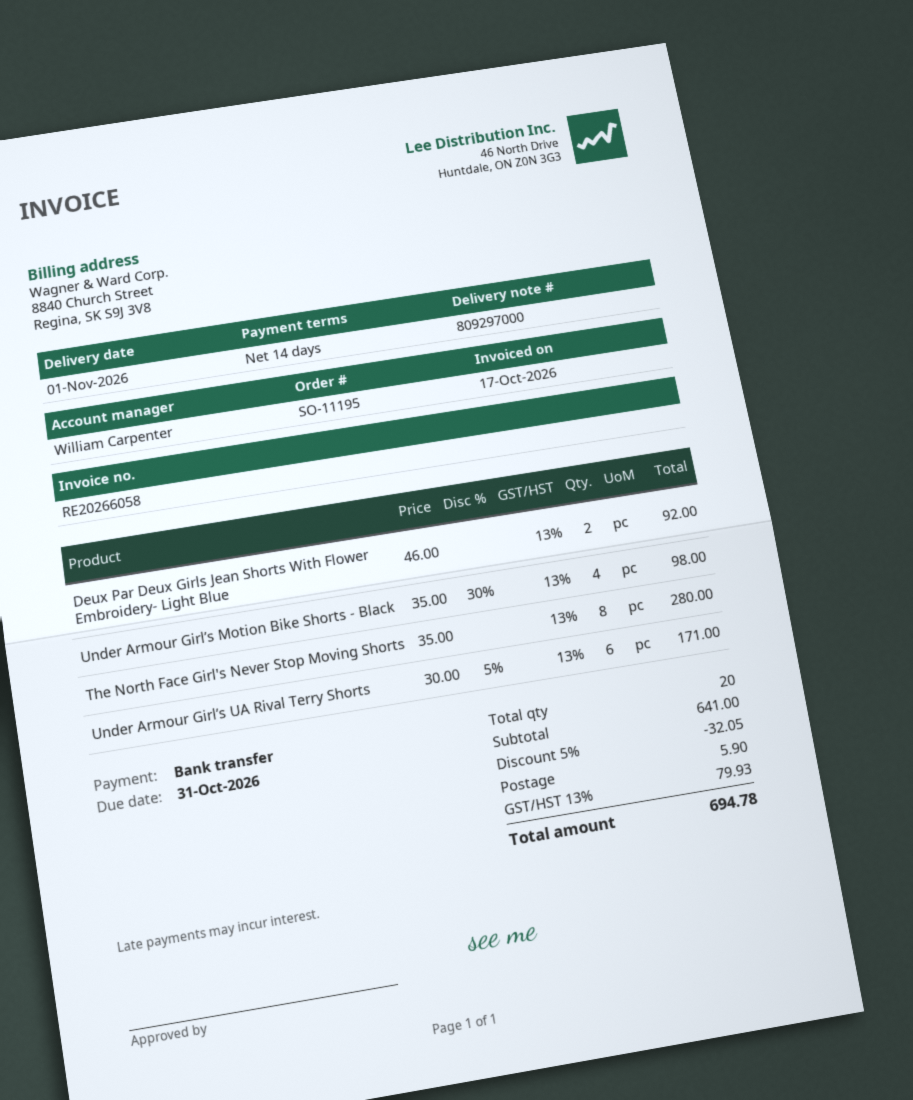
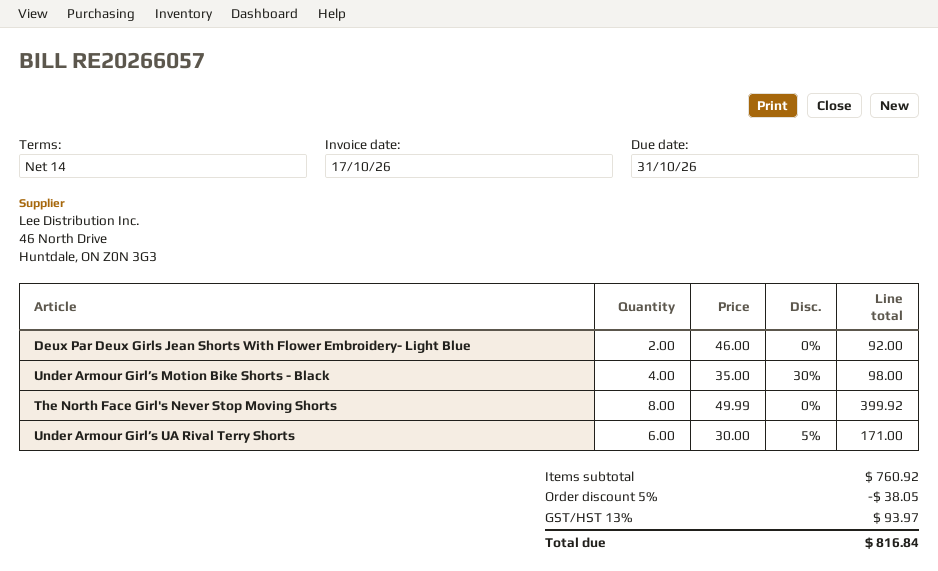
invoice number: RE20266058 -> RE20266057
The North Face Girl's Never Stop Moving Shorts: 8 x 35.00 = 280.00 -> 8 x 49.99 = 399.92
subtotal: 641.00 -> 760.92
discount: 5% = 32.05 -> 5% = 38.05
shipping: 5.90 -> none
tax: 13% = 79.93 -> 13% = 93.97
total: 694.78 -> 816.84

